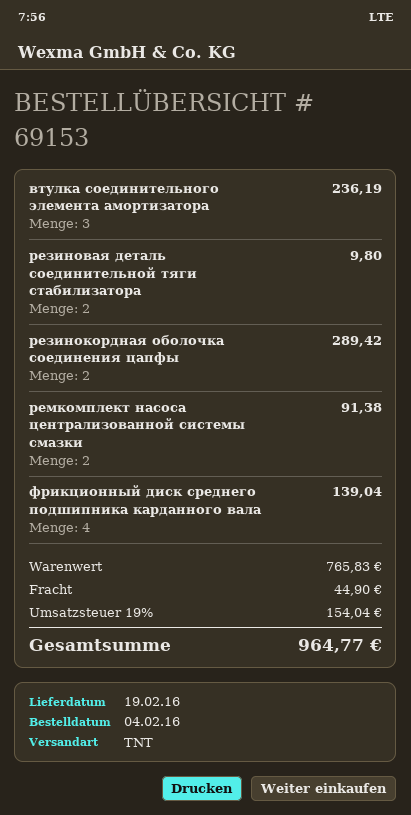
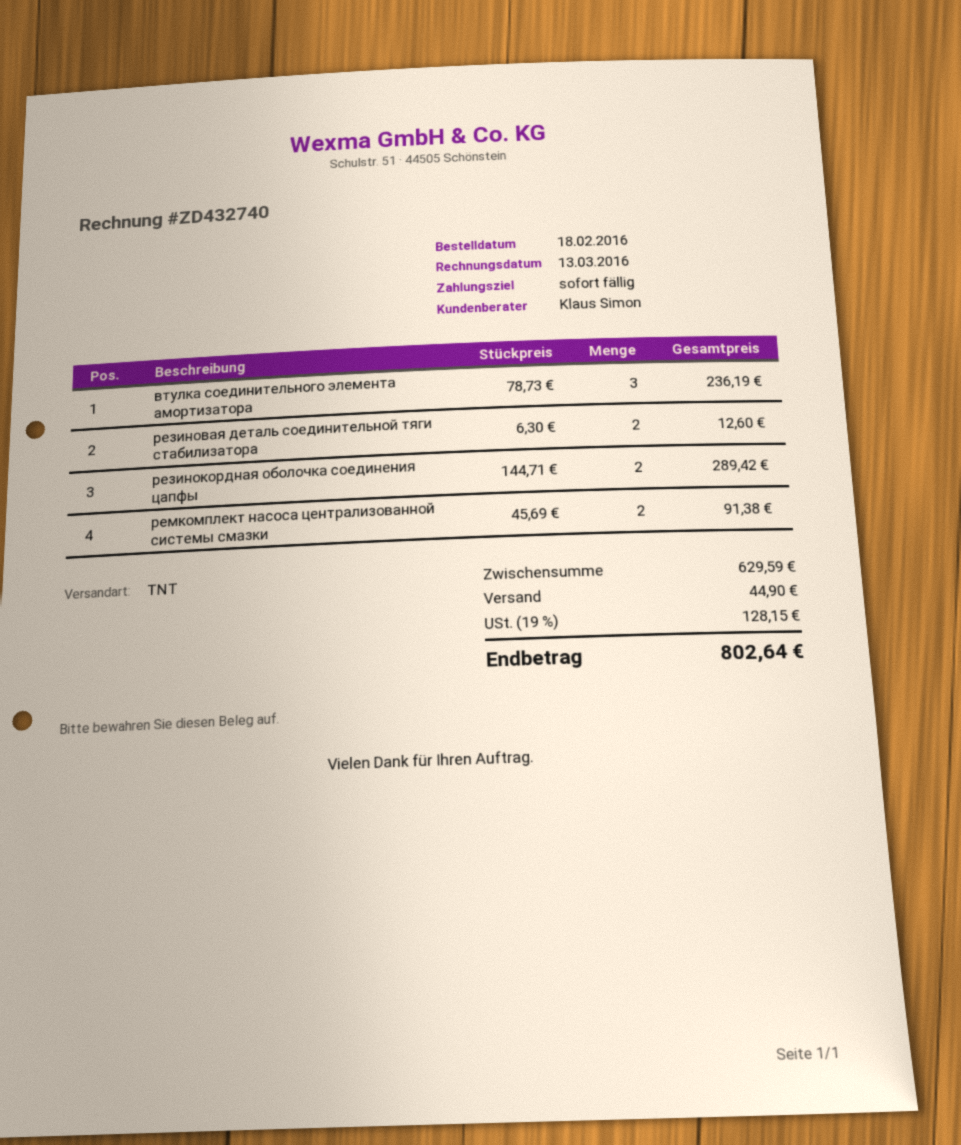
order date: 2016-02-04 -> 2016-02-18
резиновая деталь соединительной тяги стабилизатора: 2 for 9.80 -> 2 for 12.60
фрикционный диск среднего подшипника карданного вала: 4 for 139.04 -> none
subtotal: 765.83 -> 629.59
tax: 19% = 154.04 -> 19% = 128.15
total: 964.77 -> 802.64

